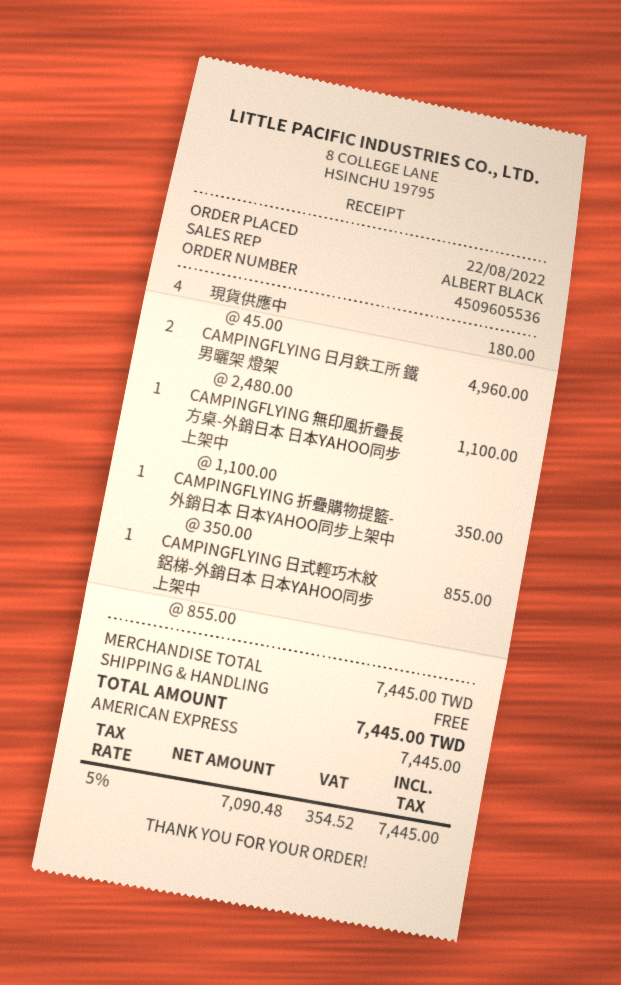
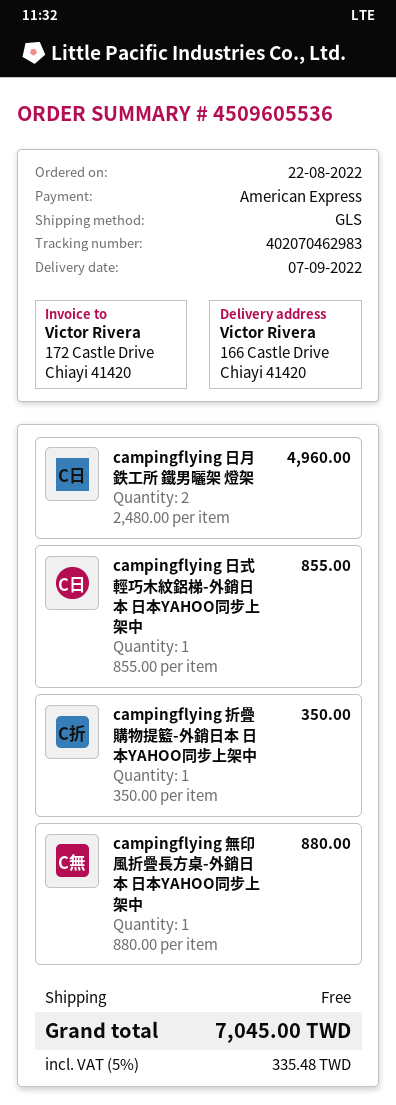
現貨供應中: 4 x 45.00 = 180.00 -> none
CAMPINGFLYING 無印風折疊長方桌-外銷日本 日本YAHOO同步上架中: 1 x 1100.00 = 1100.00 -> 1 x 880.00 = 880.00
tax: 5% = 354.52 -> 5% = 335.48
total: 7445.00 -> 7045.00

